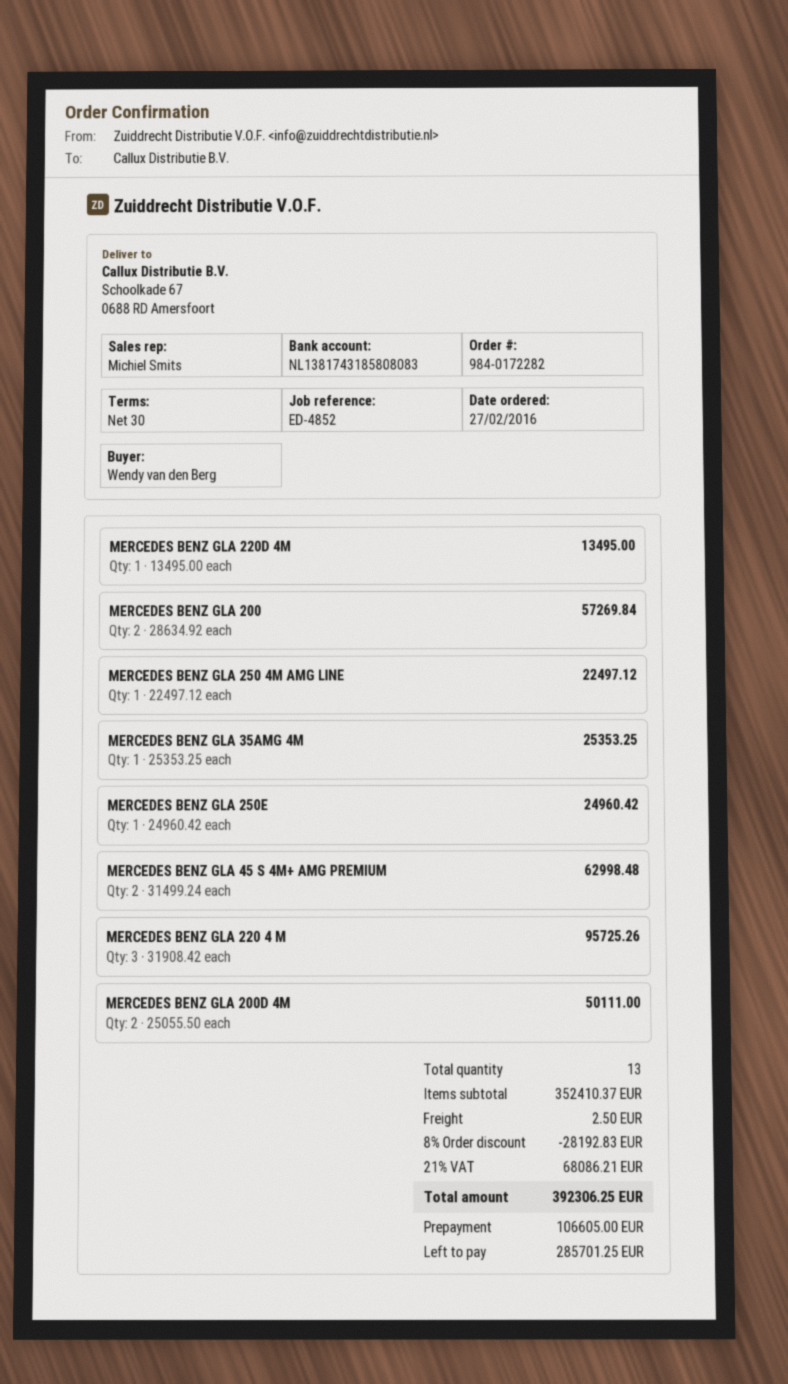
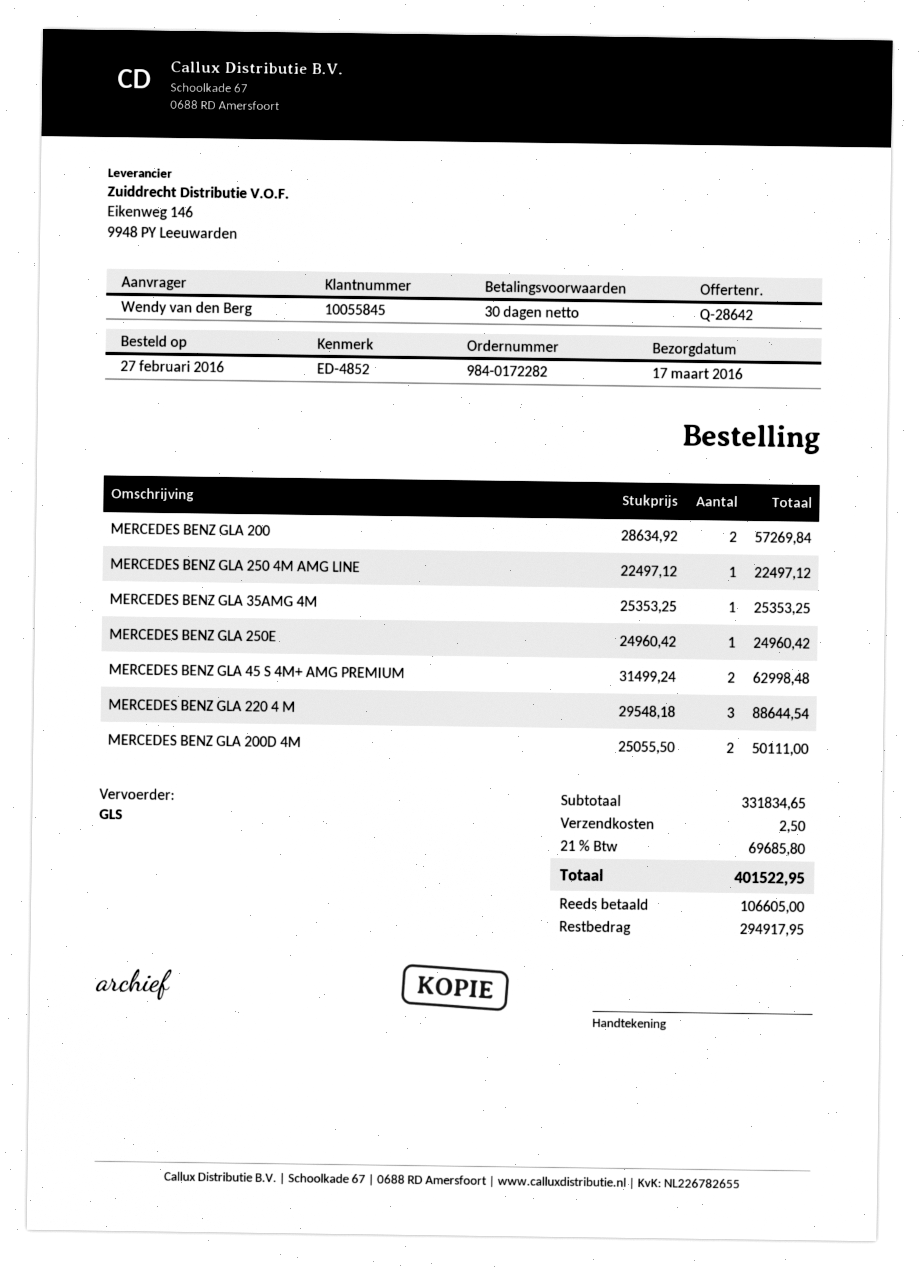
MERCEDES BENZ GLA 220D 4M: 1 x 13495.00 = 13495.00 -> none
MERCEDES BENZ GLA 220 4 M: 3 x 31908.42 = 95725.26 -> 3 x 29548.18 = 88644.54
subtotal: 352410.37 -> 331834.65
discount: 8% = 28192.83 -> none
tax: 21% = 68086.21 -> 21% = 69685.80
total: 392306.25 -> 401522.95
balance: 285701.25 -> 294917.95

